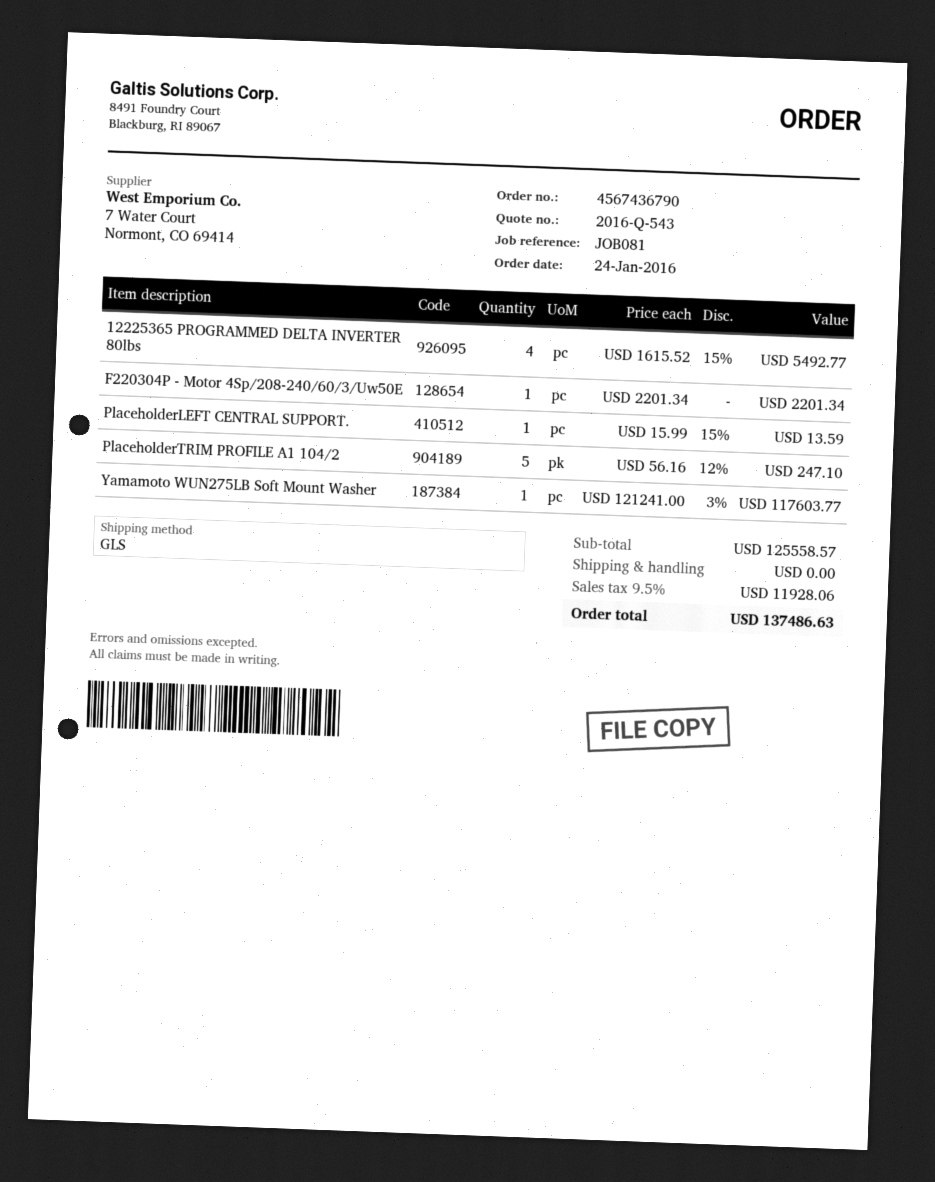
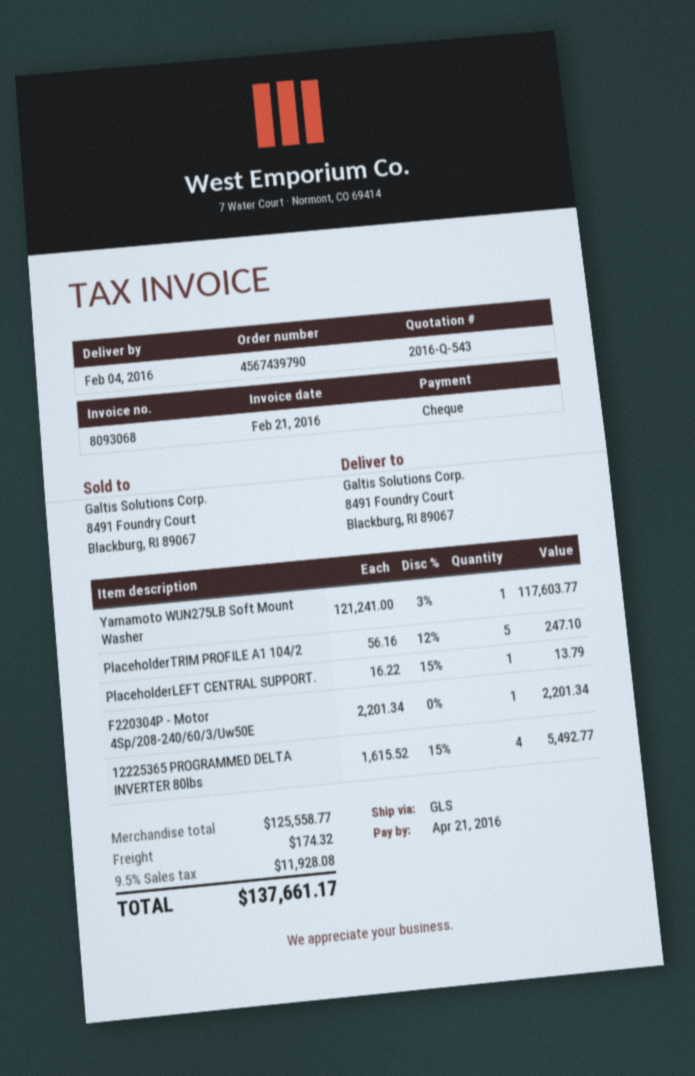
order number: 4567436790 -> 4567439790
PlaceholderLEFT CENTRAL SUPPORT.: 1 x 15.99 - 15% = 13.59 -> 1 x 16.22 - 15% = 13.79
subtotal: 125558.57 -> 125558.77
shipping: 0.00 -> 174.32
tax: 9.5% = 11928.06 -> 9.5% = 11928.08
total: 137486.63 -> 137661.17

